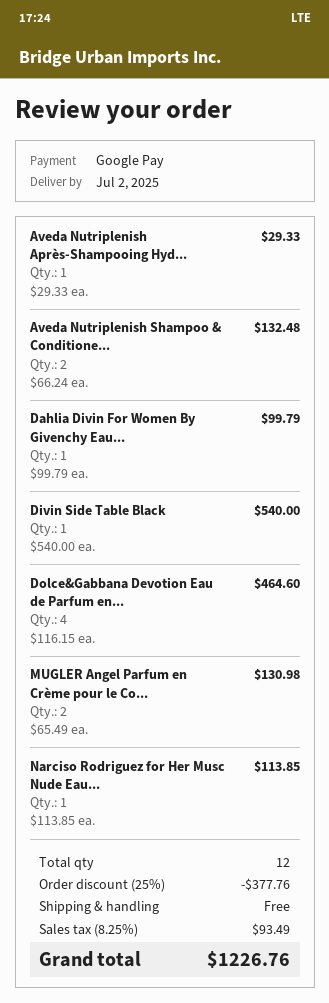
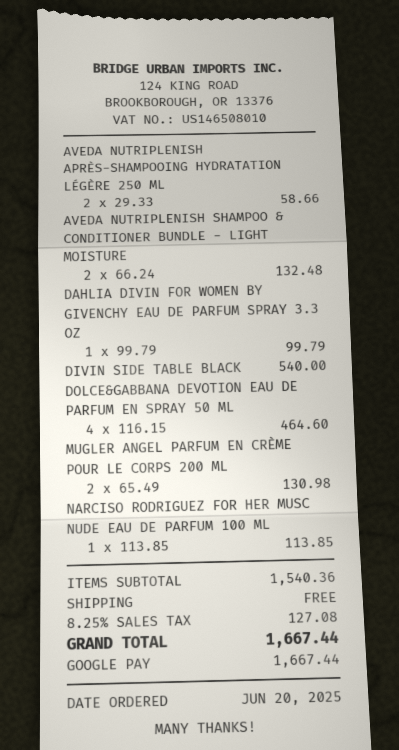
Aveda Nutriplenish Après-Shampooing Hyd...: 1 x 29.33 = 29.33 -> 2 x 29.33 = 58.66
discount: 25% = 377.76 -> none
tax: 8.25% = 93.49 -> 8.25% = 127.08
total: 1226.76 -> 1667.44

